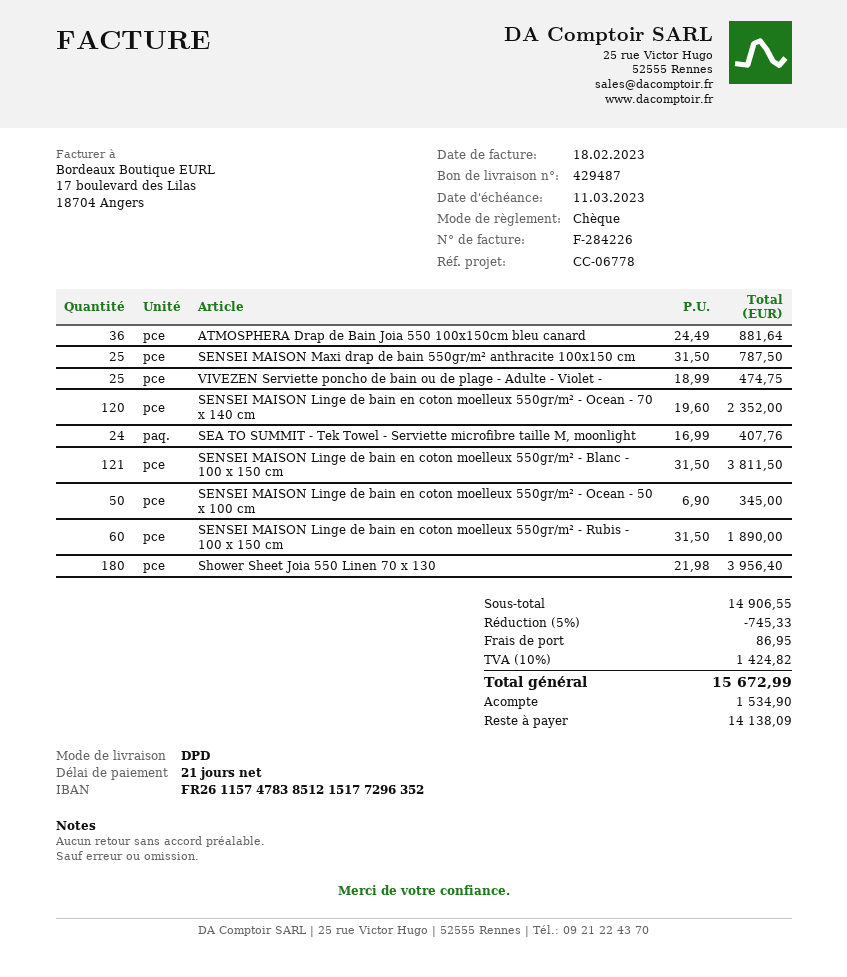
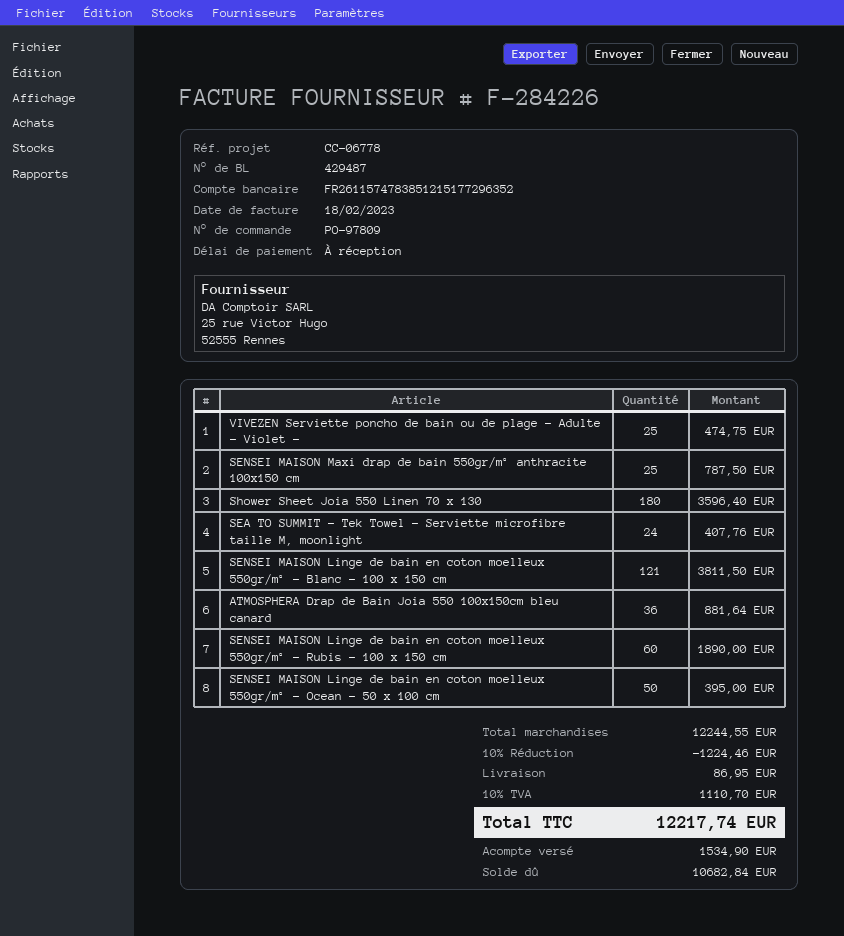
payment terms: 21 days -> on receipt
SENSEI MAISON Linge de bain en coton moelleux 550gr/m² - Ocean - 70 x 140 cm: 120 for 2352.00 -> none
SENSEI MAISON Linge de bain en coton moelleux 550gr/m² - Ocean - 50 x 100 cm: 50 for 345.00 -> 50 for 395.00
Shower Sheet Joia 550 Linen 70 x 130: 180 for 3956.40 -> 180 for 3596.40
subtotal: 14906.55 -> 12244.55
discount: 5% = 745.33 -> 10% = 1224.46
tax: 10% = 1424.82 -> 10% = 1110.70
total: 15672.99 -> 12217.74
balance: 14138.09 -> 10682.84

